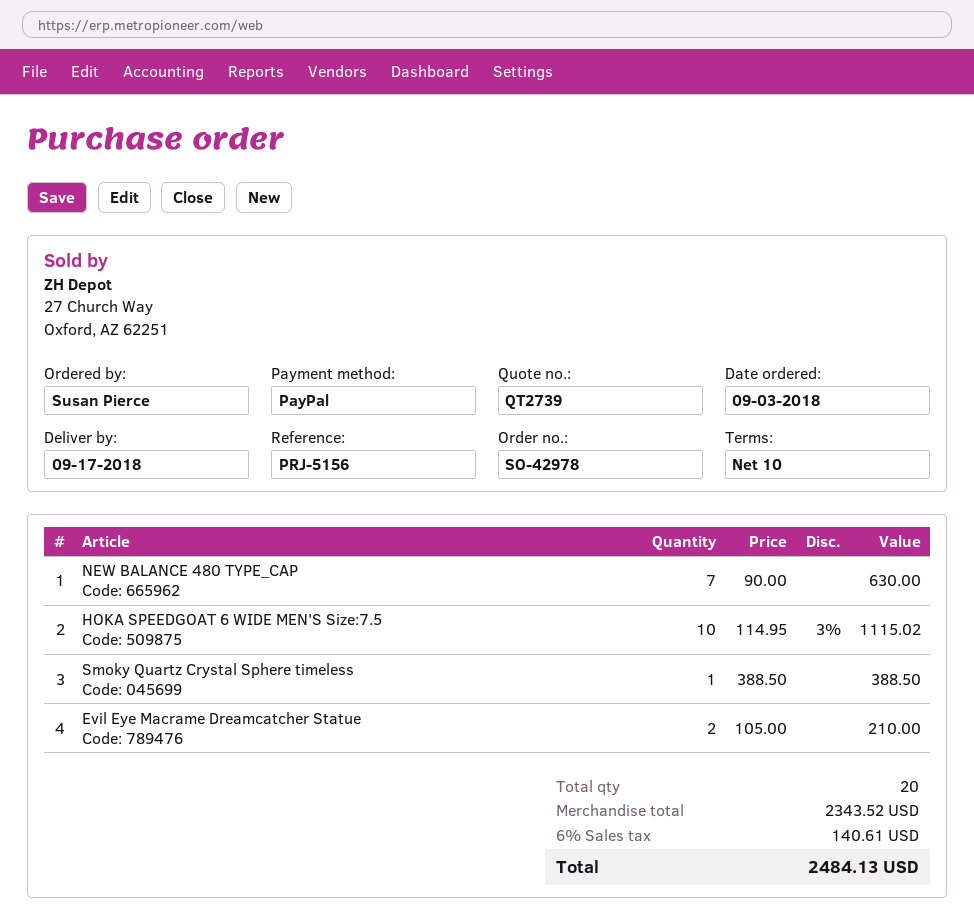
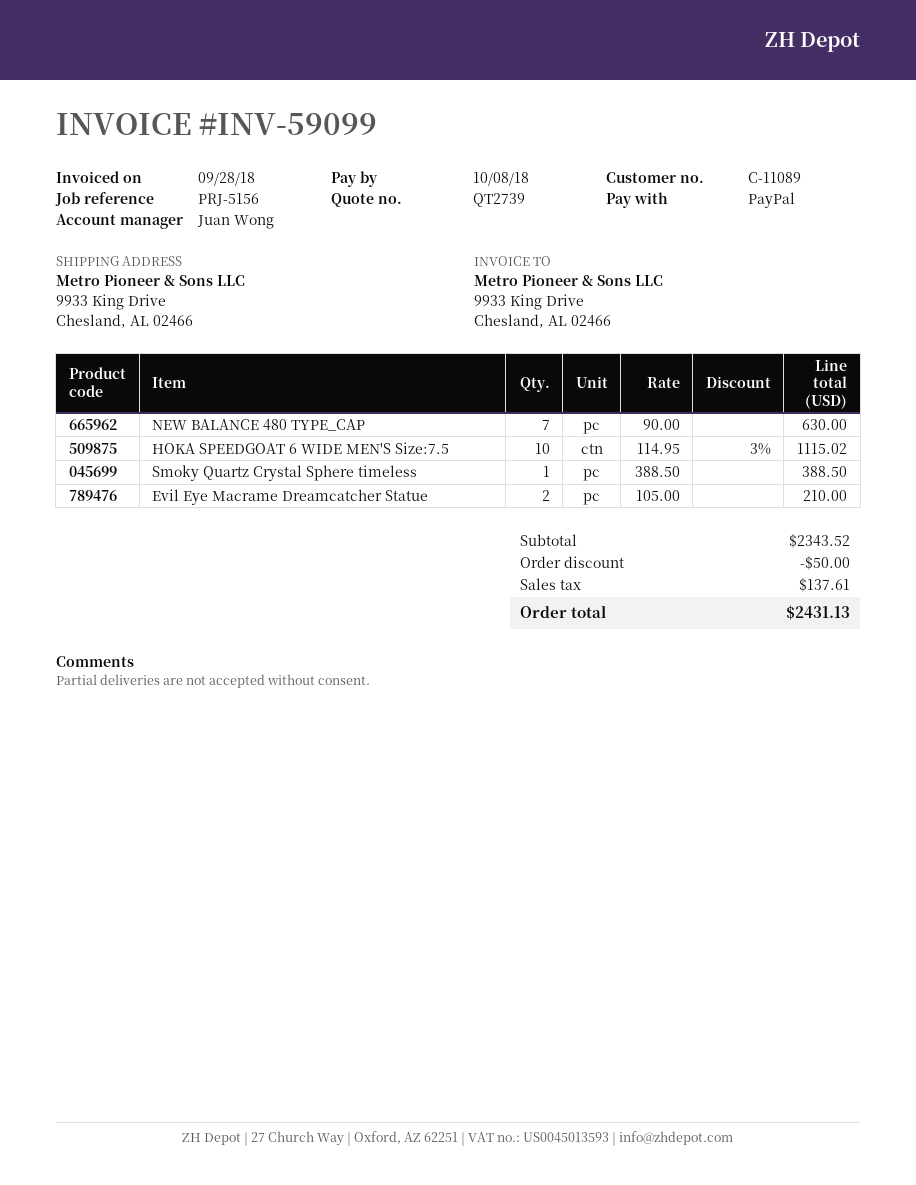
discount: none -> 50.00
tax: 140.61 -> 137.61
total: 2484.13 -> 2431.13

